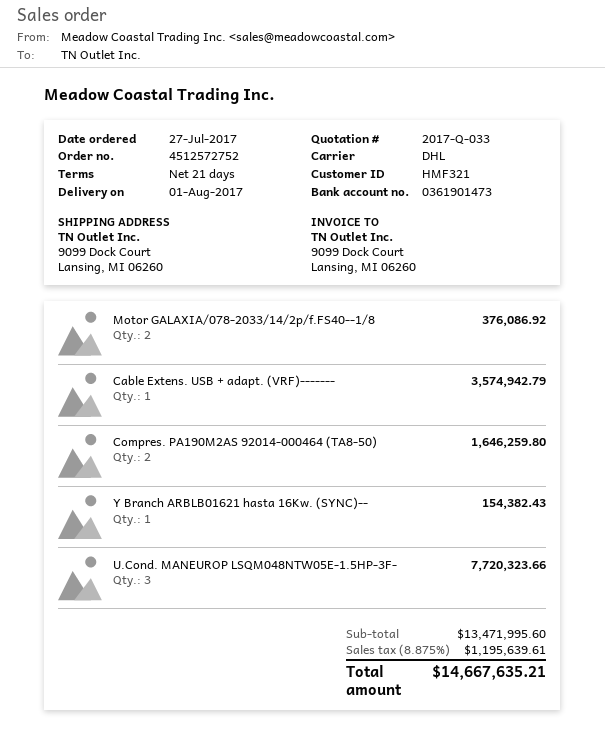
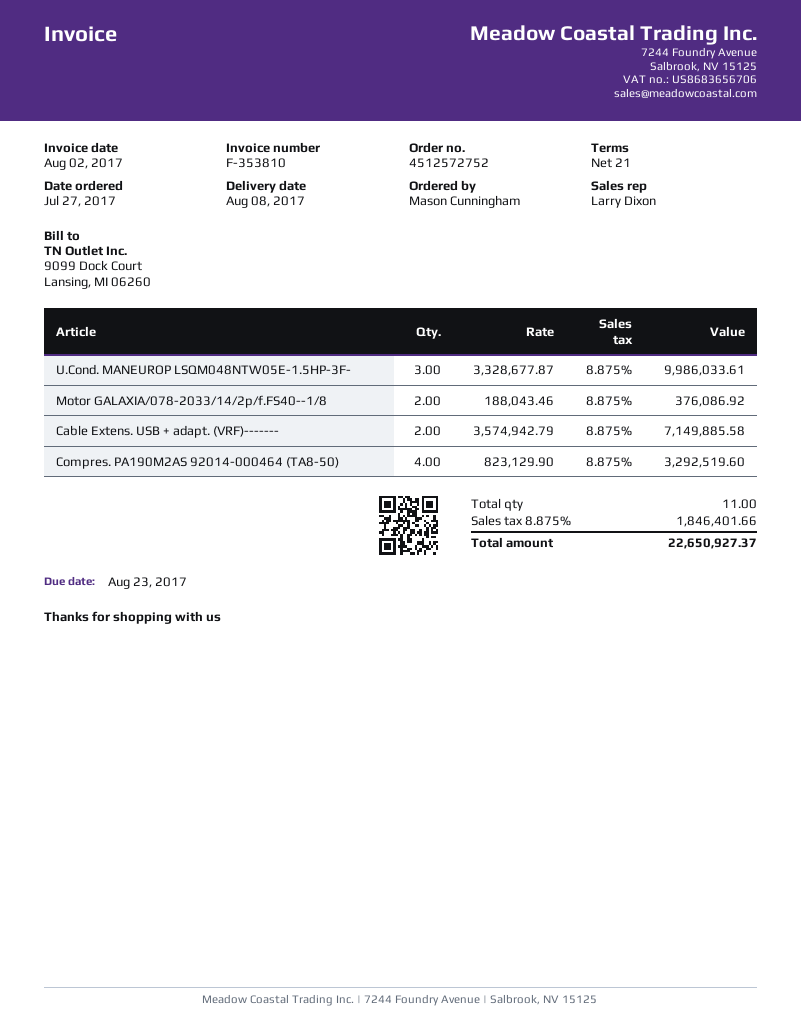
delivery date: 2017-08-01 -> 2017-08-08
Cable Extens. USB + adapt. (VRF)-------: 1 for 3574942.79 -> 2 for 7149885.58
Compres. PA190M2AS 92014-000464 (TA8-50): 2 for 1646259.80 -> 4 for 3292519.60
Y Branch ARBLB01621 hasta 16Kw. (SYNC)--: 1 for 154382.43 -> none
U.Cond. MANEUROP LSQM048NTW05E-1.5HP-3F-: 3 for 7720323.66 -> 3 for 9986033.61
tax: 8.875% = 1195639.61 -> 8.875% = 1846401.66
total: 14667635.21 -> 22650927.37

